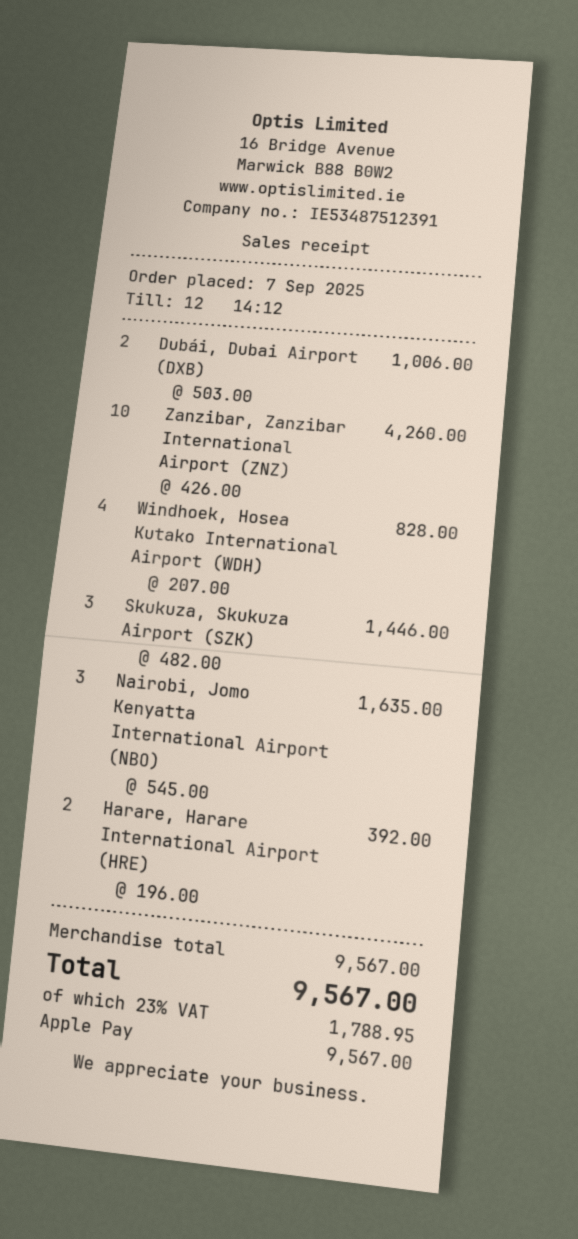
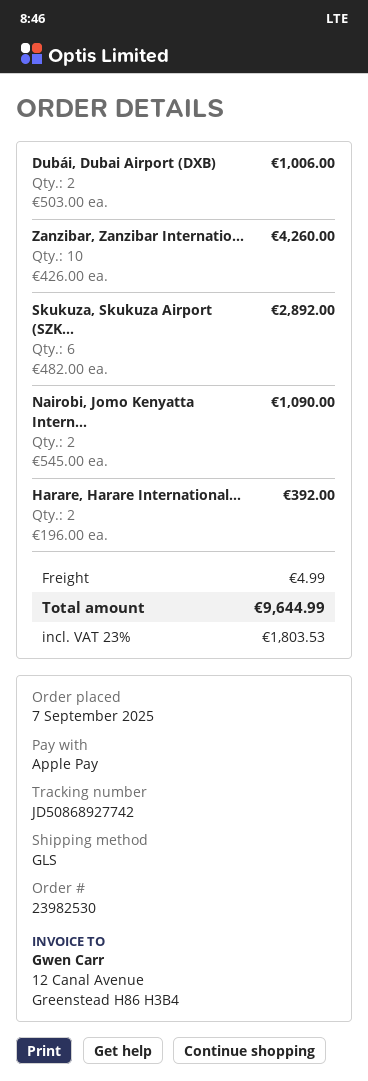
Windhoek, Hosea Kutako International Airport (WDH): 4 x 207.00 = 828.00 -> none
Skukuza, Skukuza Airport (SZK): 3 x 482.00 = 1446.00 -> 6 x 482.00 = 2892.00
Nairobi, Jomo Kenyatta International Airport (NBO): 3 x 545.00 = 1635.00 -> 2 x 545.00 = 1090.00
shipping: none -> 4.99
tax: 23% = 1788.95 -> 23% = 1803.53
total: 9567.00 -> 9644.99

